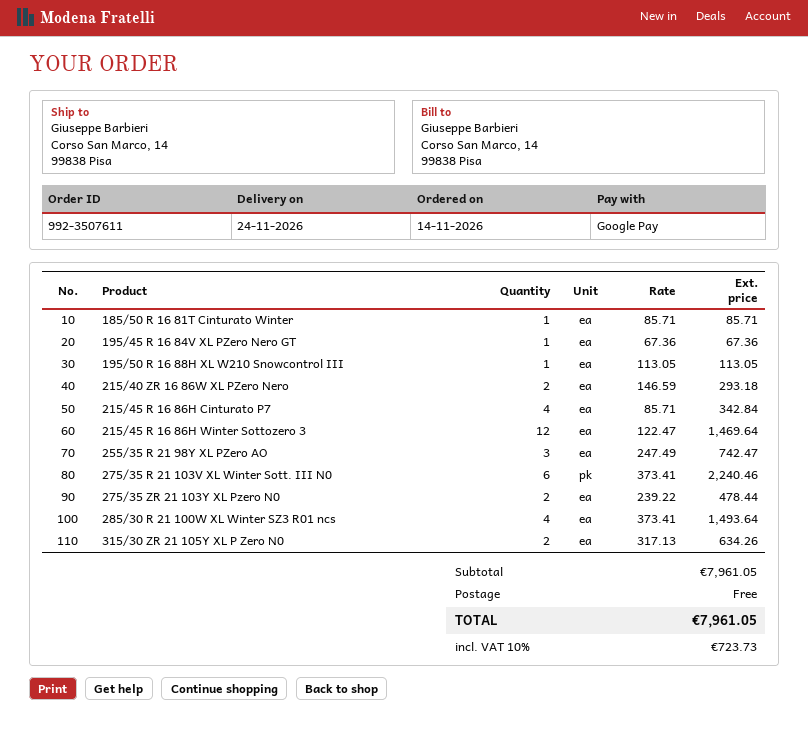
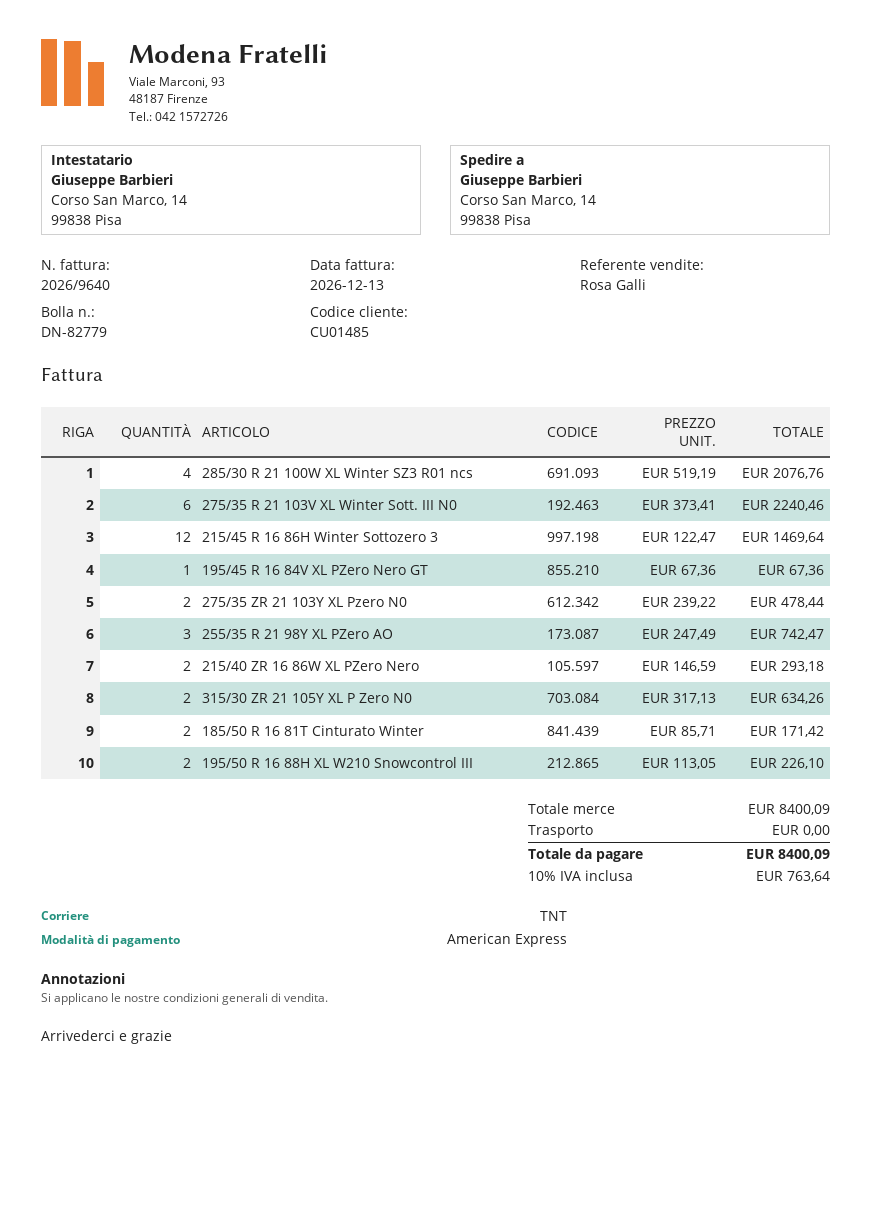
payment method: Google Pay -> American Express
185/50 R 16 81T Cinturato Winter: 1 x 85.71 = 85.71 -> 2 x 85.71 = 171.42
195/50 R 16 88H XL W210 Snowcontrol III: 1 x 113.05 = 113.05 -> 2 x 113.05 = 226.10
215/45 R 16 86H Cinturato P7: 4 x 85.71 = 342.84 -> none
285/30 R 21 100W XL Winter SZ3 R01 ncs: 4 x 373.41 = 1493.64 -> 4 x 519.19 = 2076.76
subtotal: 7961.05 -> 8400.09
tax: 10% = 723.73 -> 10% = 763.64
total: 7961.05 -> 8400.09

